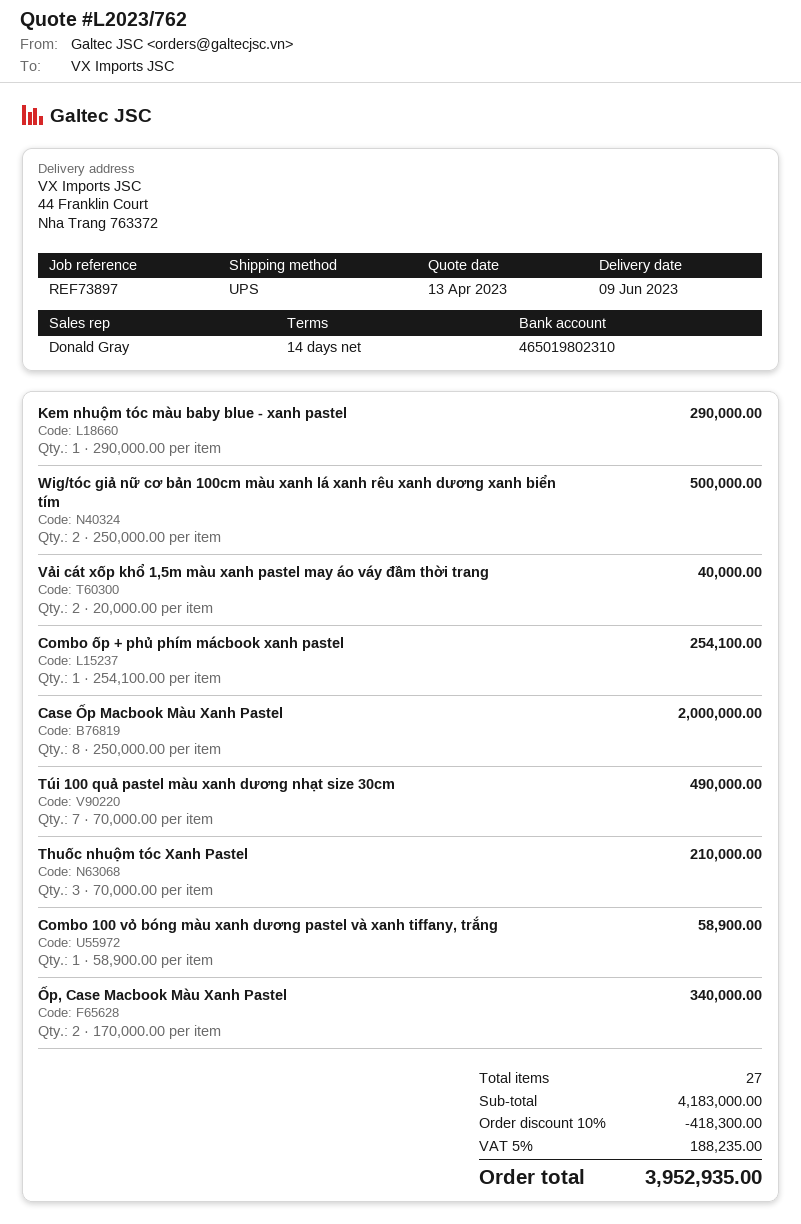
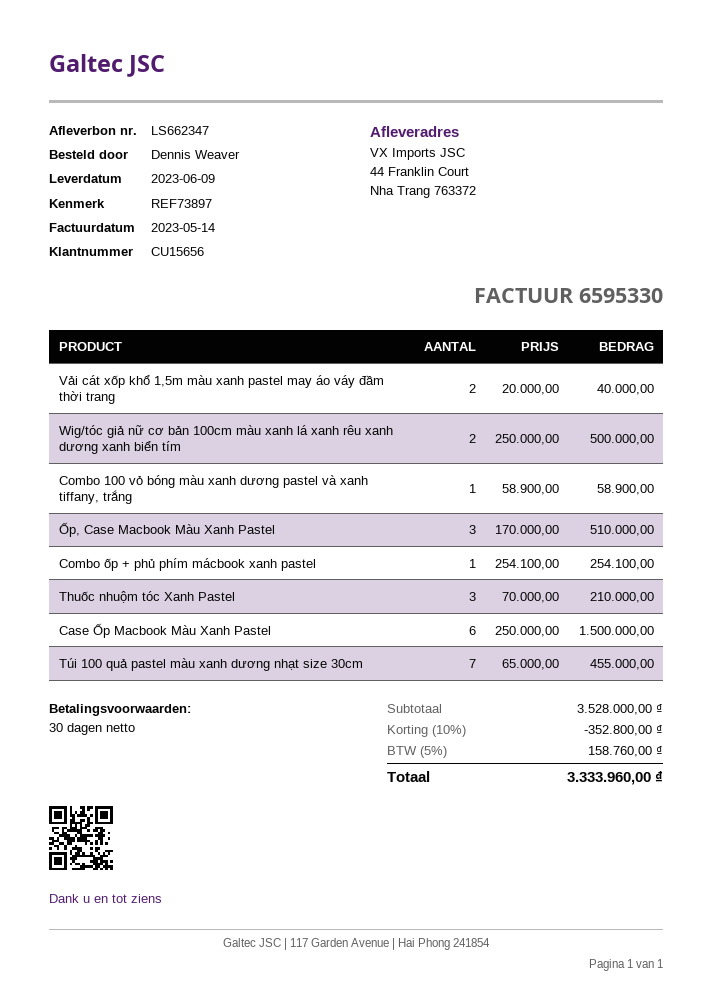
payment terms: 14 days -> 30 days
Kem nhuộm tóc màu baby blue - xanh pastel: 1 x 290000.00 = 290000.00 -> none
Case Ốp Macbook Màu Xanh Pastel: 8 x 250000.00 = 2000000.00 -> 6 x 250000.00 = 1500000.00
Túi 100 quả pastel màu xanh dương nhạt size 30cm: 7 x 70000.00 = 490000.00 -> 7 x 65000.00 = 455000.00
Ốp, Case Macbook Màu Xanh Pastel: 2 x 170000.00 = 340000.00 -> 3 x 170000.00 = 510000.00
subtotal: 4183000.00 -> 3528000.00
discount: 10% = 418300.00 -> 10% = 352800.00
tax: 5% = 188235.00 -> 5% = 158760.00
total: 3952935.00 -> 3333960.00

